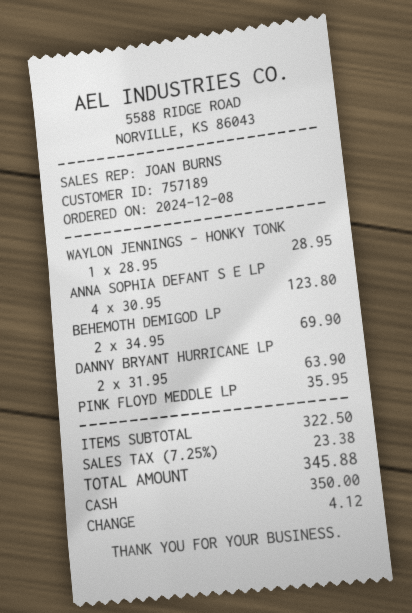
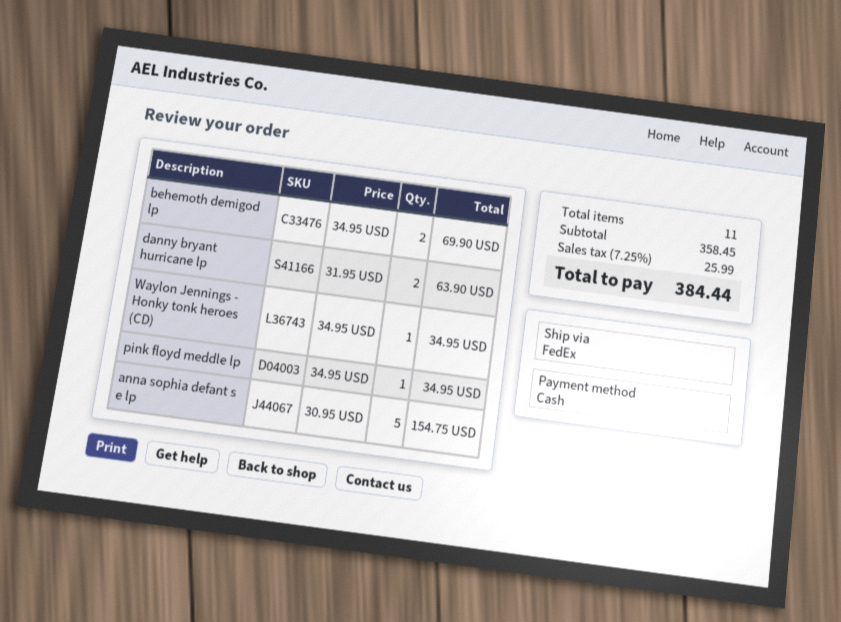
WAYLON JENNINGS - HONKY TONK: 1 x 28.95 = 28.95 -> 1 x 34.95 = 34.95
ANNA SOPHIA DEFANT S E LP: 4 x 30.95 = 123.80 -> 5 x 30.95 = 154.75
PINK FLOYD MEDDLE LP: 1 x 35.95 = 35.95 -> 1 x 34.95 = 34.95
subtotal: 322.50 -> 358.45
tax: 7.25% = 23.38 -> 7.25% = 25.99
total: 345.88 -> 384.44

